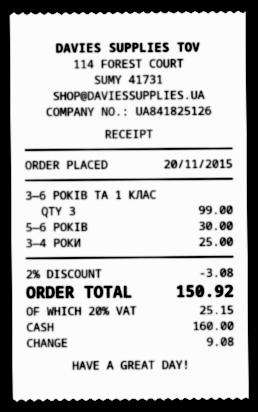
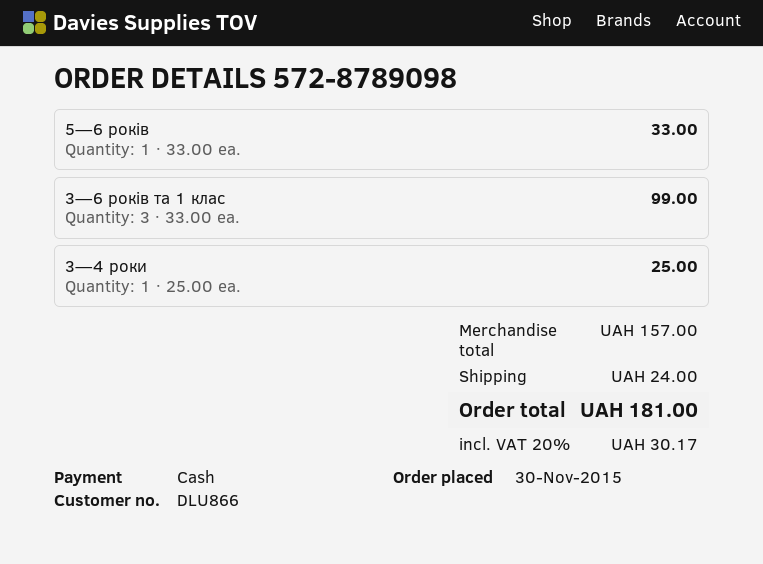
order date: 2015-11-20 -> 2015-11-30
5—6 РОКІВ: 1 for 30.00 -> 1 for 33.00
discount: 2% = 3.08 -> none
shipping: none -> 24.00
tax: 20% = 25.15 -> 20% = 30.17
total: 150.92 -> 181.00

